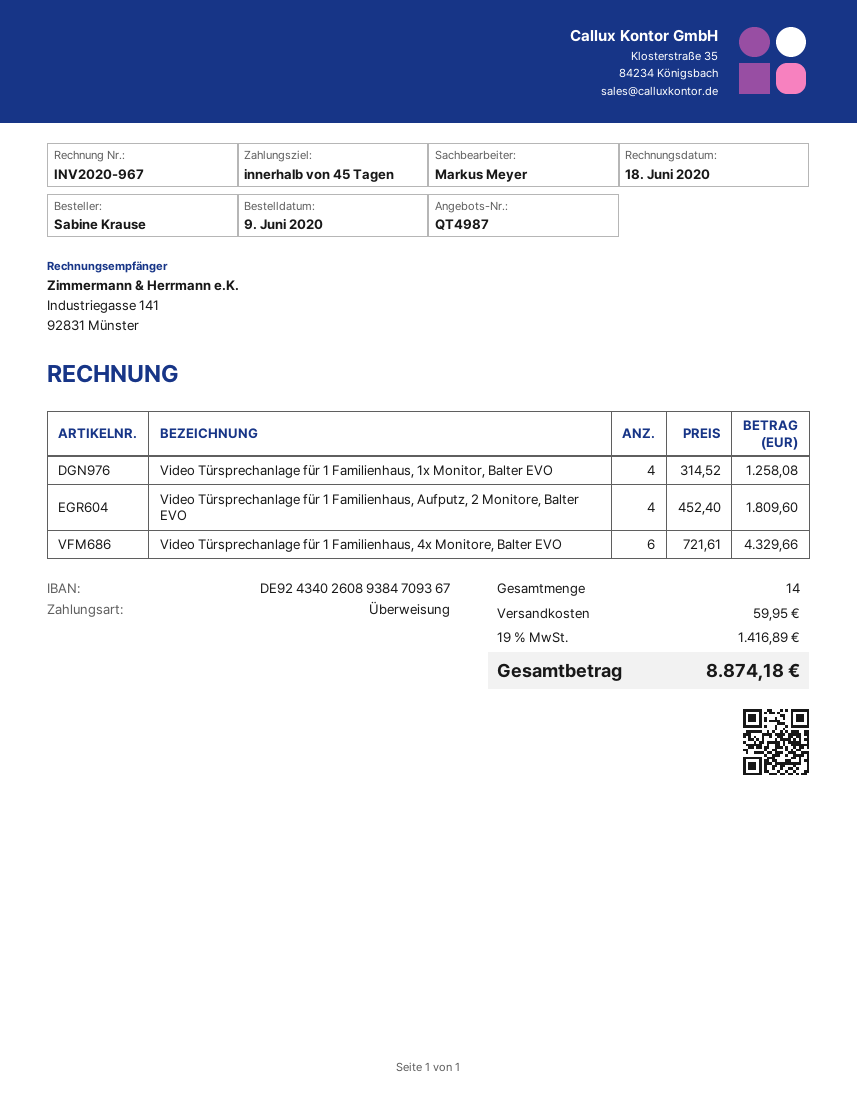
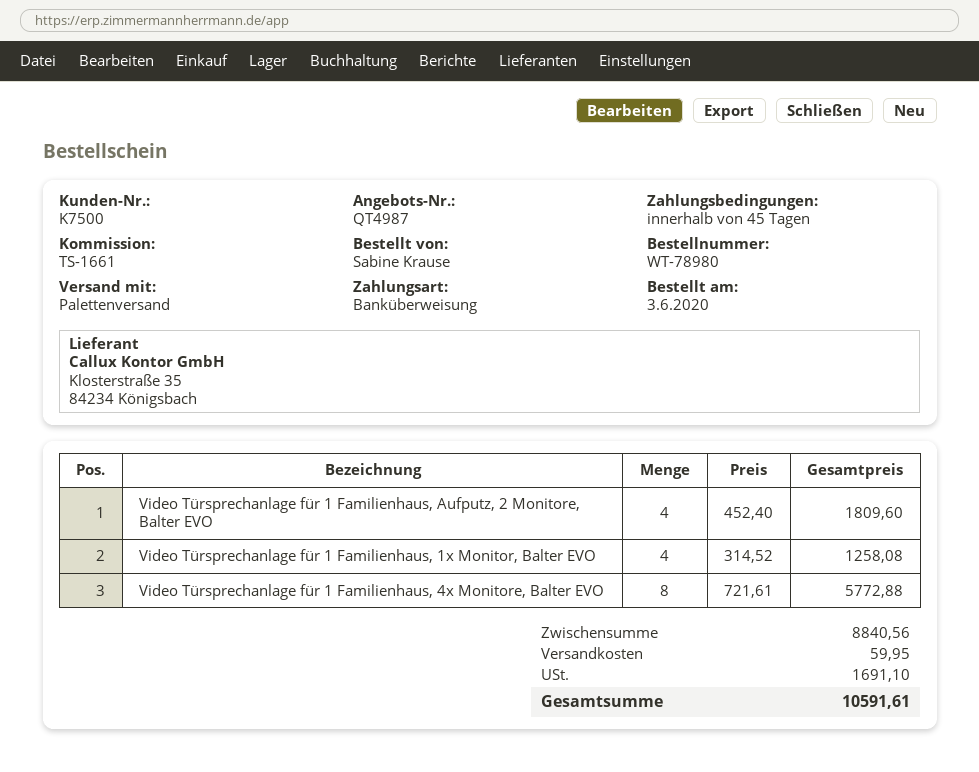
order date: 2020-06-09 -> 2020-06-03
Video Türsprechanlage für 1 Familienhaus, 4x Monitore, Balter EVO: 6 x 721.61 = 4329.66 -> 8 x 721.61 = 5772.88
tax: 1416.89 -> 1691.10
total: 8874.18 -> 10591.61

